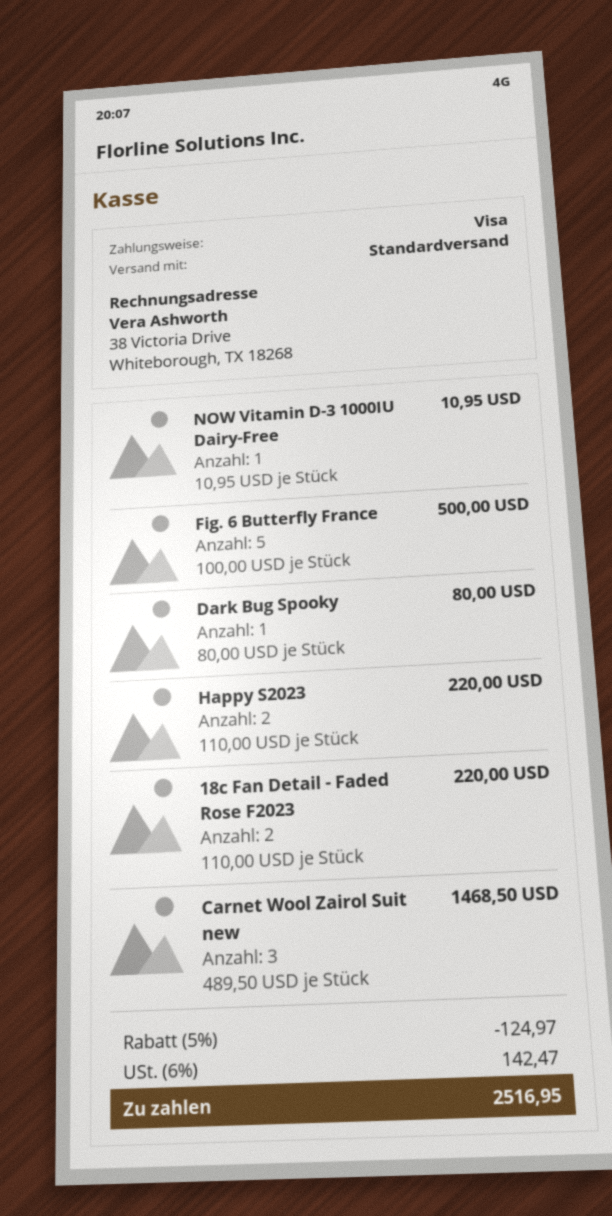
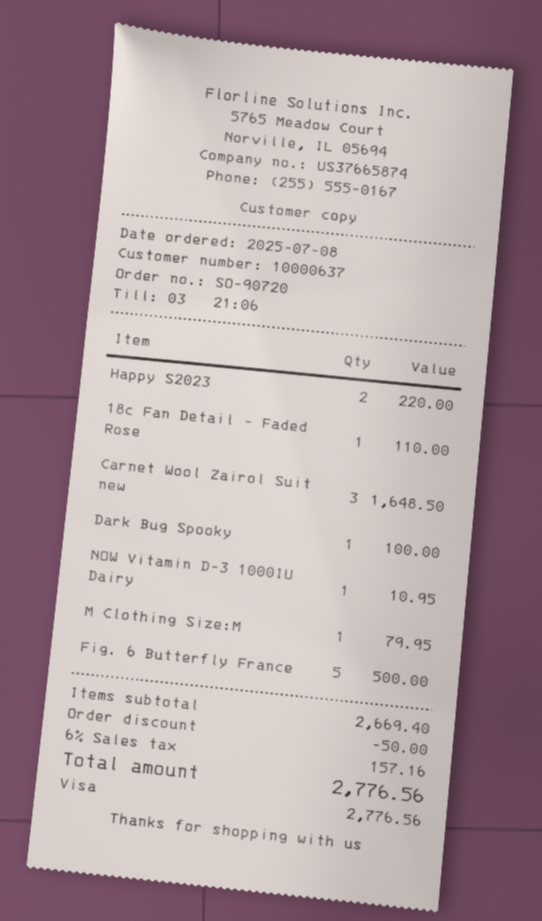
Dark Bug Spooky: 1 for 80.00 -> 1 for 100.00
18c Fan Detail - Faded Rose F2023: 2 for 220.00 -> 1 for 110.00
Carnet Wool Zairol Suit new: 3 for 1468.50 -> 3 for 1648.50
M Clothing Size:M: none -> 1 for 79.95
discount: 124.97 -> 50.00
tax: 6% = 142.47 -> 6% = 157.16
total: 2516.95 -> 2776.56

